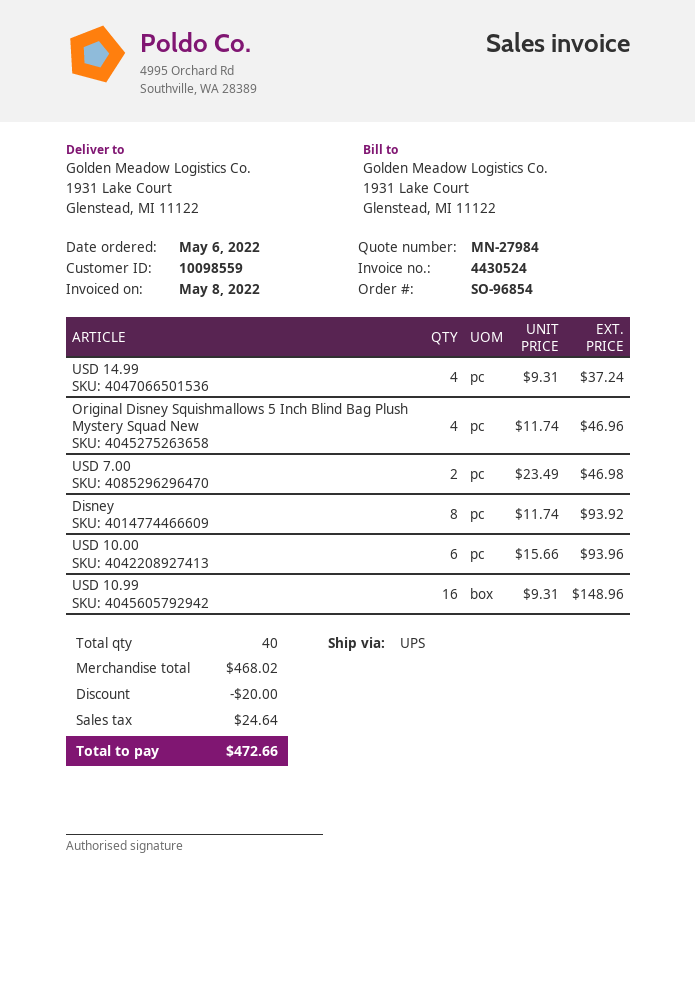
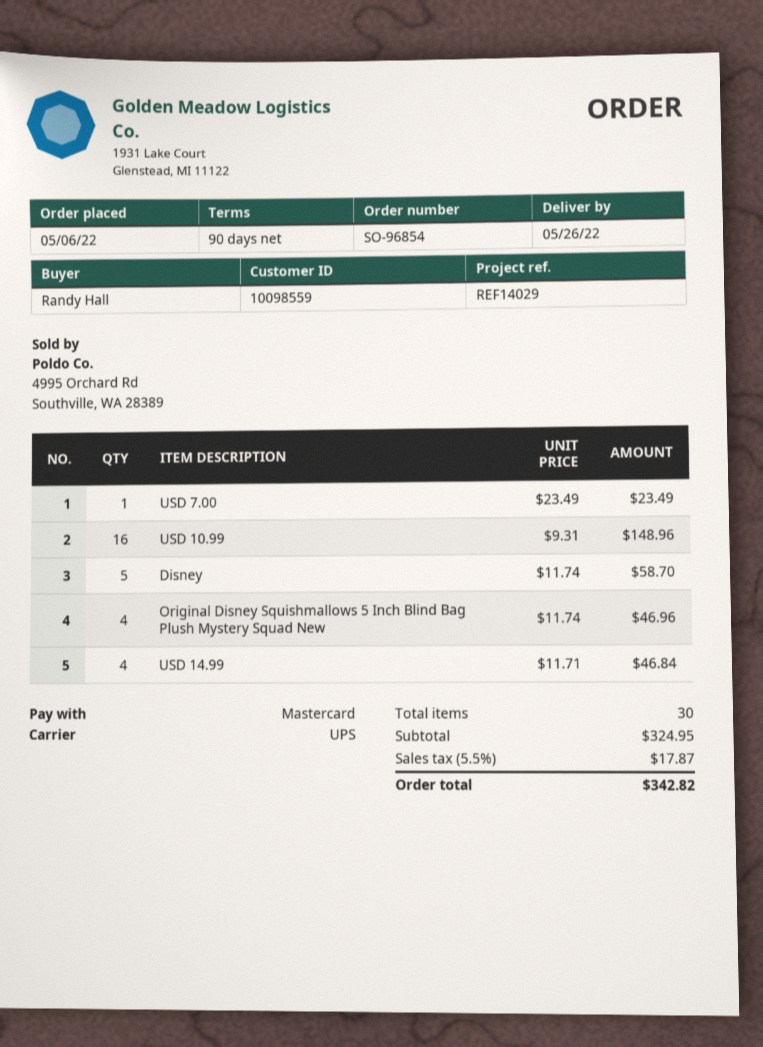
USD 14.99: 4 x 9.31 = 37.24 -> 4 x 11.71 = 46.84
USD 7.00: 2 x 23.49 = 46.98 -> 1 x 23.49 = 23.49
Disney: 8 x 11.74 = 93.92 -> 5 x 11.74 = 58.70
USD 10.00: 6 x 15.66 = 93.96 -> none
total quantity: 40 -> 30
subtotal: 468.02 -> 324.95
discount: 20.00 -> none
tax: 24.64 -> 17.87
total: 472.66 -> 342.82

